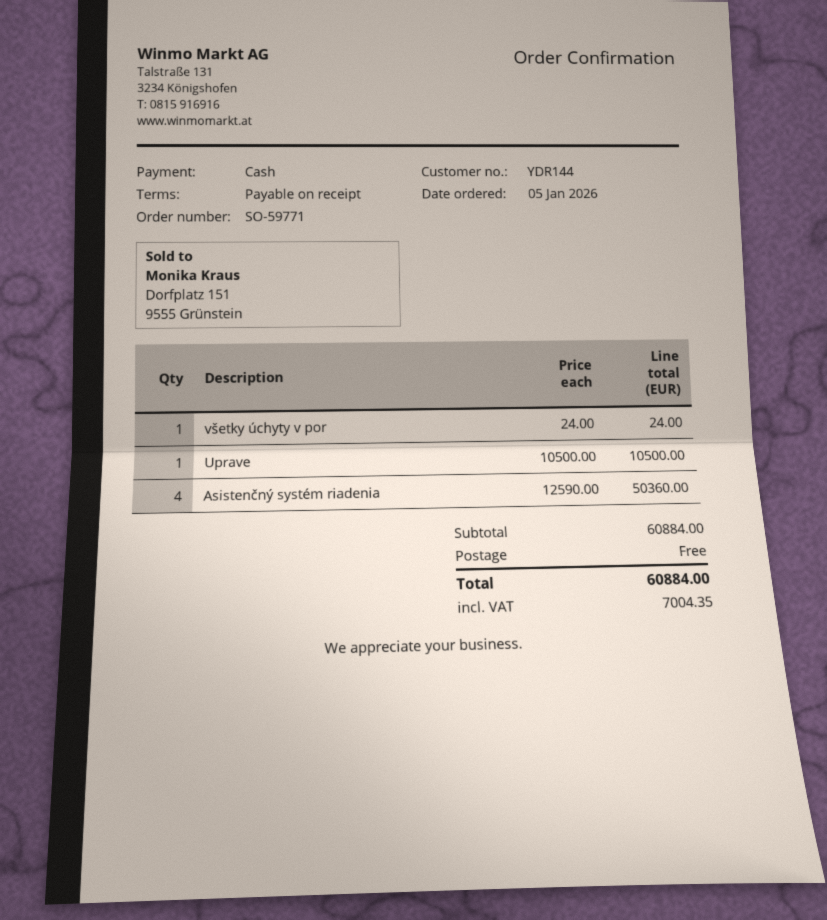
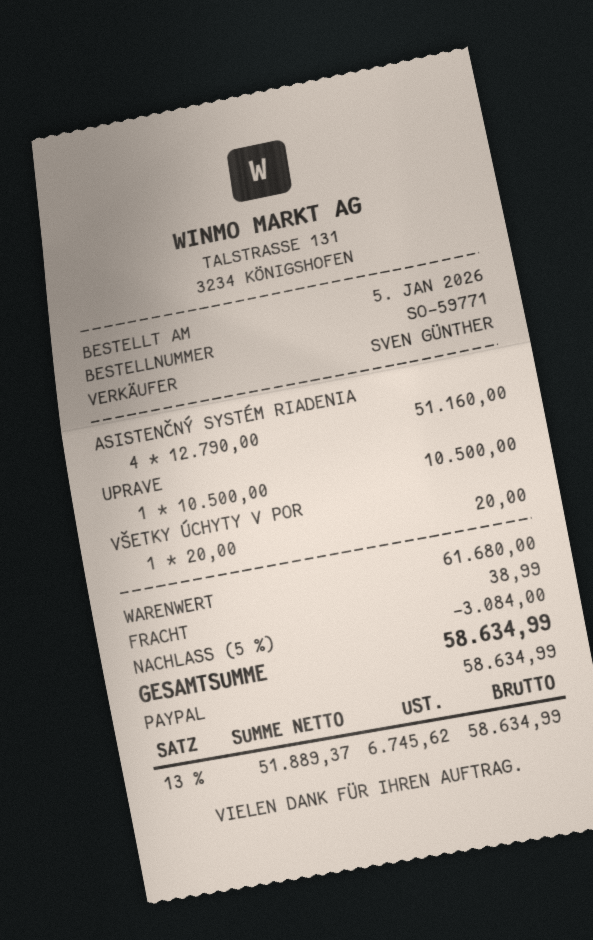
payment method: cash -> PayPal
všetky úchyty v por: 1 x 24.00 = 24.00 -> 1 x 20.00 = 20.00
Asistenčný systém riadenia: 4 x 12590.00 = 50360.00 -> 4 x 12790.00 = 51160.00
subtotal: 60884.00 -> 61680.00
discount: none -> 5% = 3084.00
shipping: 0.00 -> 38.99
tax: 7004.35 -> 6745.62
total: 60884.00 -> 58634.99

